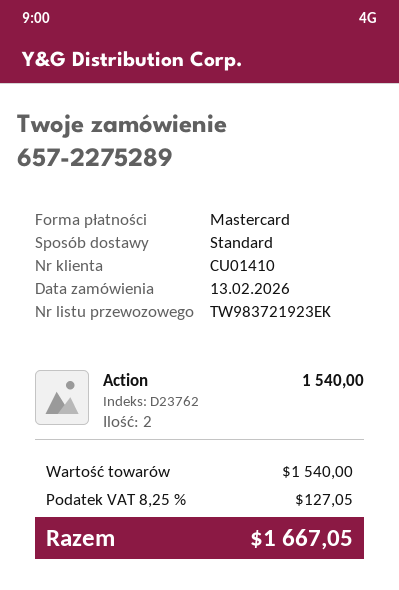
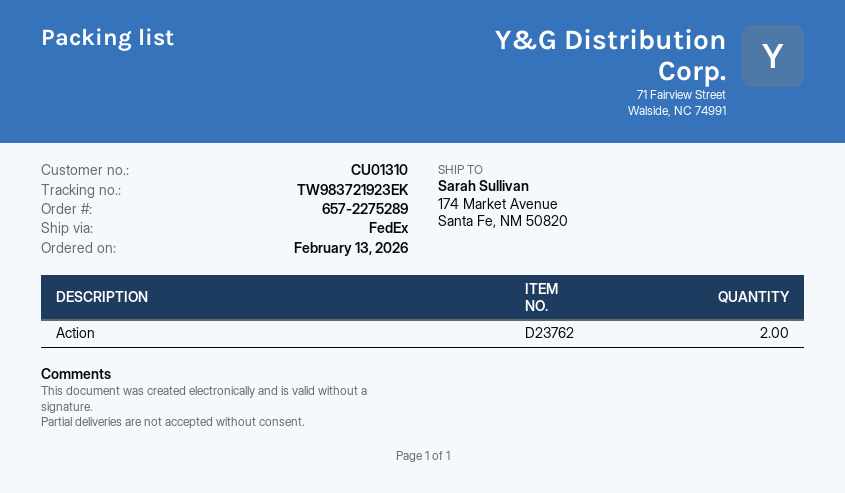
customer number: CU01410 -> CU01310
shipping method: standard -> FedEx

